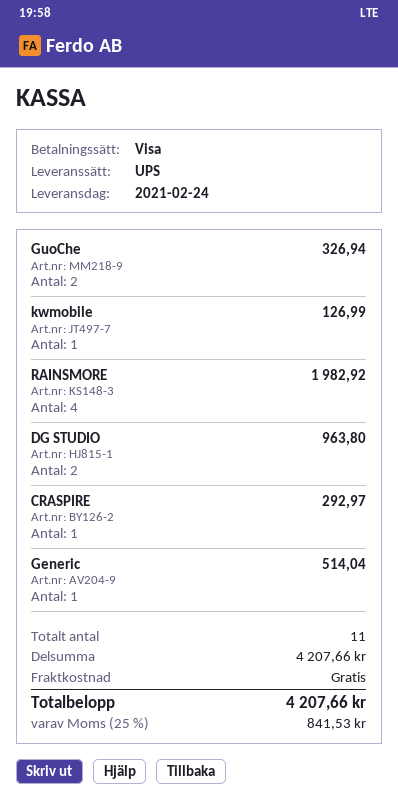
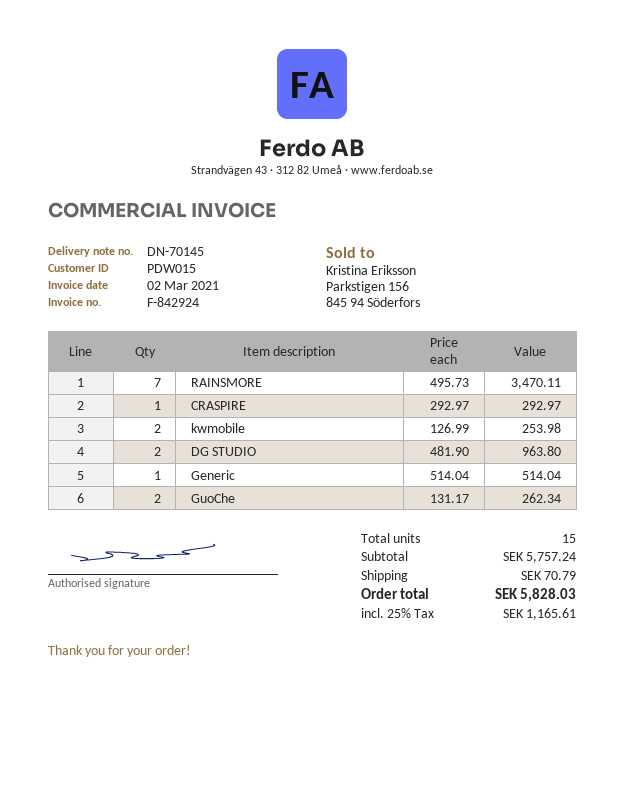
GuoChe: 2 for 326.94 -> 2 for 262.34
kwmobile: 1 for 126.99 -> 2 for 253.98
RAINSMORE: 4 for 1982.92 -> 7 for 3470.11
total quantity: 11 -> 15
subtotal: 4207.66 -> 5757.24
shipping: 0.00 -> 70.79
tax: 25% = 841.53 -> 25% = 1165.61
total: 4207.66 -> 5828.03

